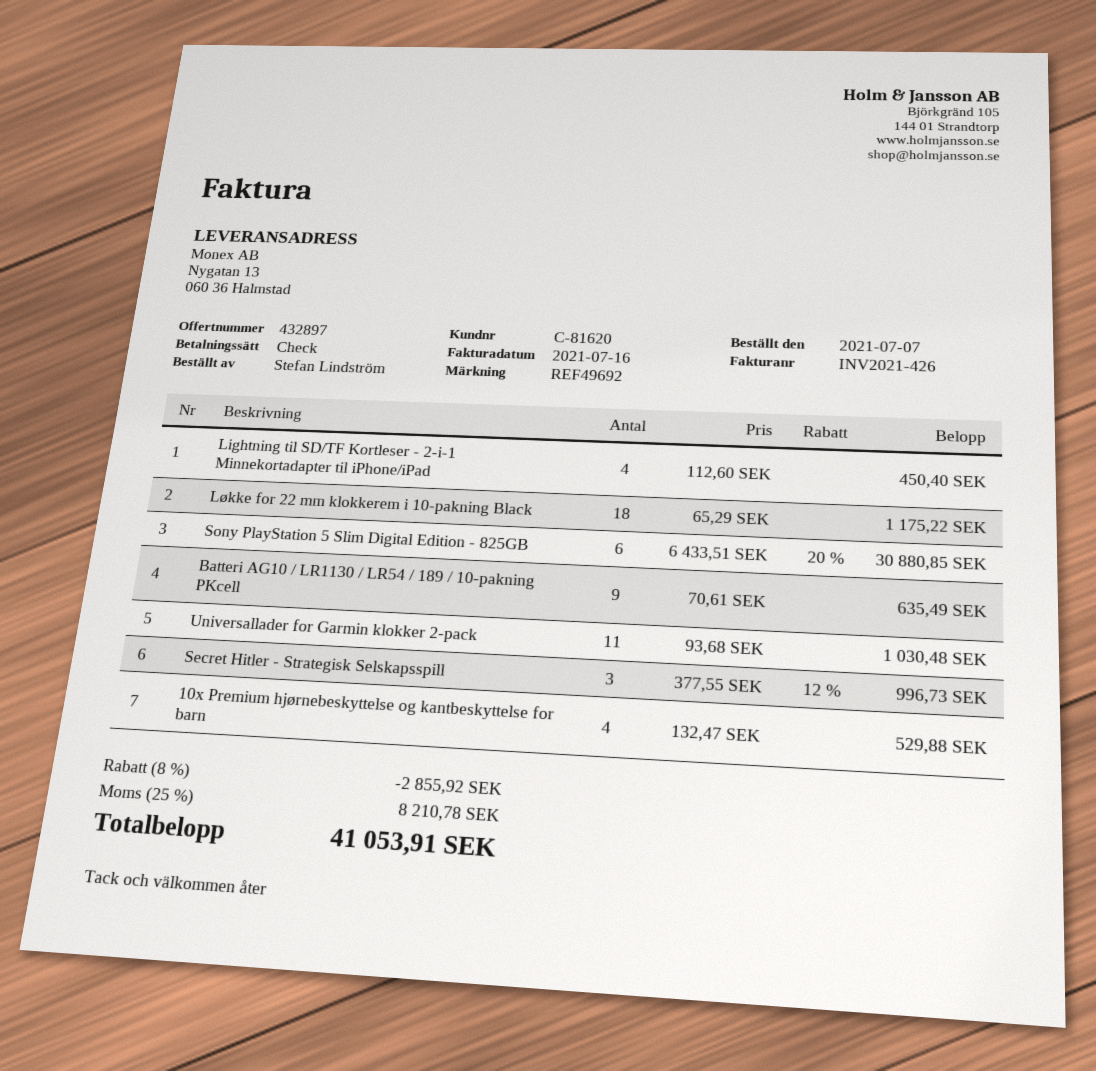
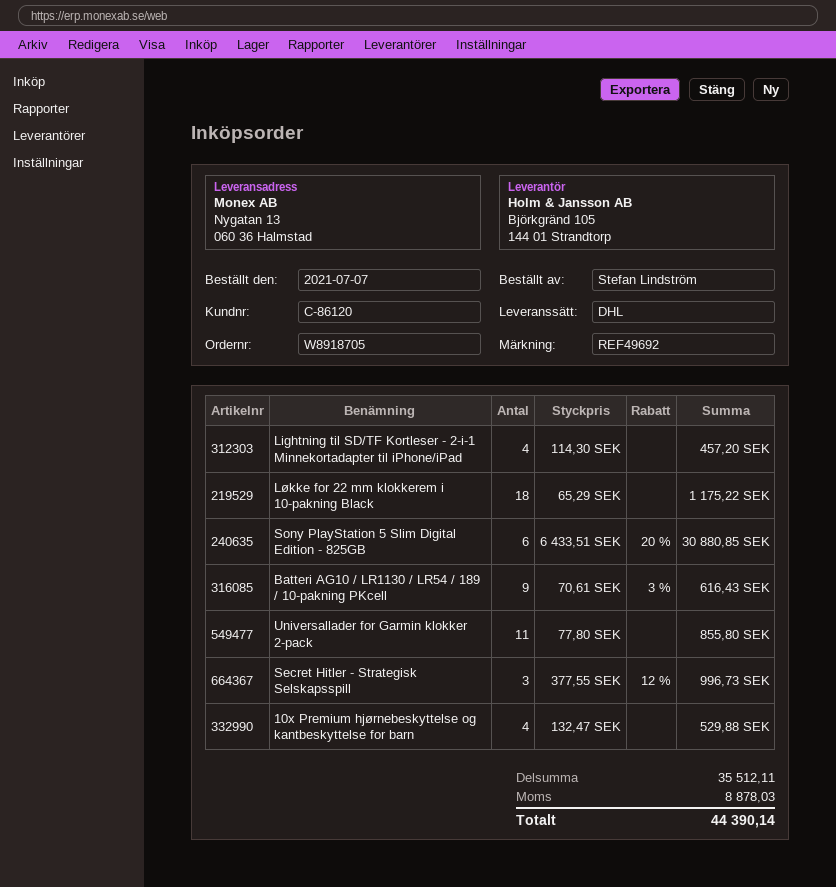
customer number: C-81620 -> C-86120
Lightning til SD/TF Kortleser - 2-i-1 Minnekortadapter til iPhone/iPad: 4 x 112.60 = 450.40 -> 4 x 114.30 = 457.20
Batteri AG10 / LR1130 / LR54 / 189 / 10-pakning PKcell: 9 x 70.61 = 635.49 -> 9 x 70.61 - 3% = 616.43
Universallader for Garmin klokker 2-pack: 11 x 93.68 = 1030.48 -> 11 x 77.80 = 855.80
discount: 8% = 2855.92 -> none
tax: 8210.78 -> 8878.03
total: 41053.91 -> 44390.14

